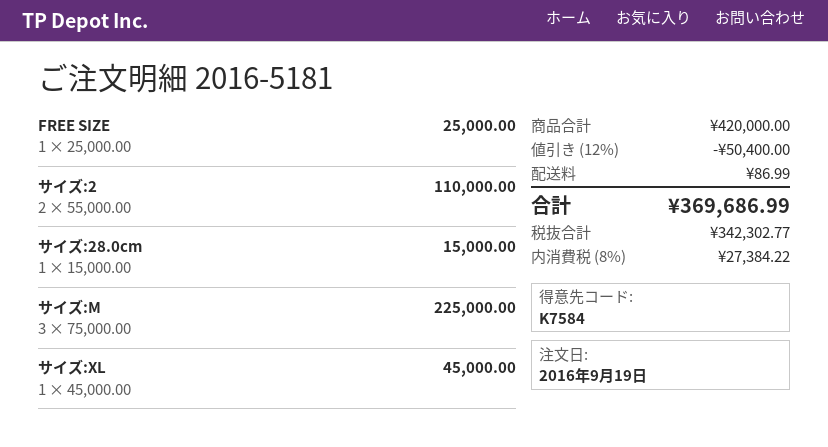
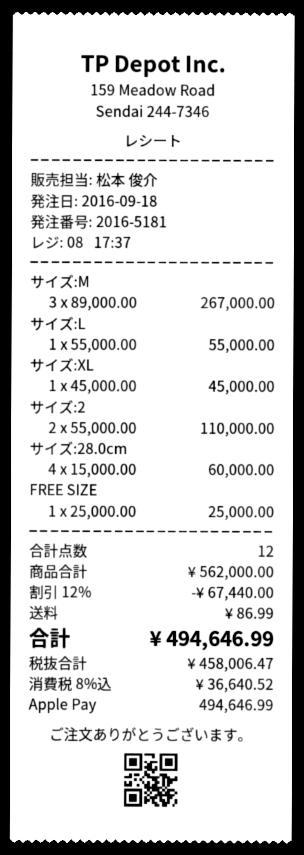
order date: 2016-09-19 -> 2016-09-18
サイズ:28.0cm: 1 x 15000.00 = 15000.00 -> 4 x 15000.00 = 60000.00
サイズ:M: 3 x 75000.00 = 225000.00 -> 3 x 89000.00 = 267000.00
サイズ:L: none -> 1 x 55000.00 = 55000.00
subtotal: 420000.00 -> 562000.00
discount: 12% = 50400.00 -> 12% = 67440.00
net: 342302.77 -> 458006.47
tax: 8% = 27384.22 -> 8% = 36640.52
total: 369686.99 -> 494646.99

